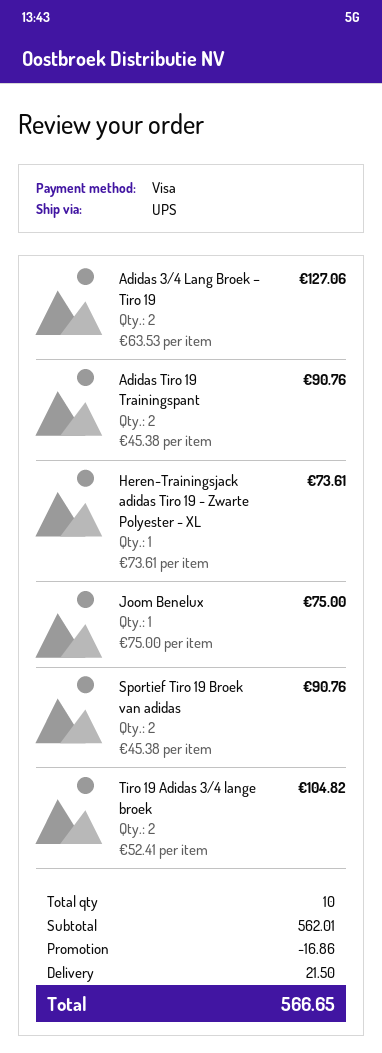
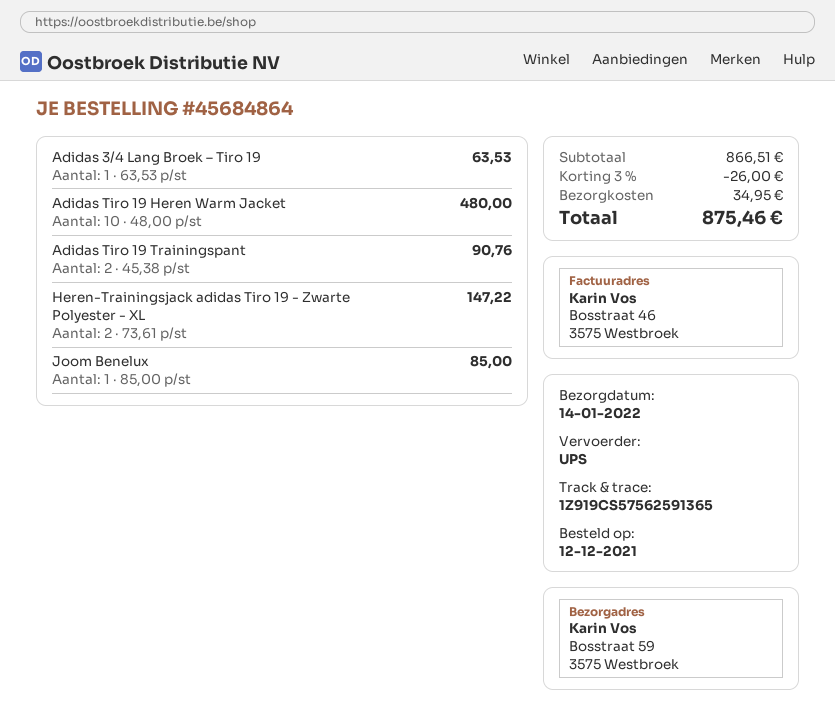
Adidas 3/4 Lang Broek – Tiro 19: 2 x 63.53 = 127.06 -> 1 x 63.53 = 63.53
Heren-Trainingsjack adidas Tiro 19 - Zwarte Polyester - XL: 1 x 73.61 = 73.61 -> 2 x 73.61 = 147.22
Joom Benelux: 1 x 75.00 = 75.00 -> 1 x 85.00 = 85.00
Sportief Tiro 19 Broek van adidas: 2 x 45.38 = 90.76 -> none
Tiro 19 Adidas 3/4 lange broek: 2 x 52.41 = 104.82 -> none
Adidas Tiro 19 Heren Warm Jacket: none -> 10 x 48.00 = 480.00
subtotal: 562.01 -> 866.51
discount: 16.86 -> 26.00
shipping: 21.50 -> 34.95
total: 566.65 -> 875.46

